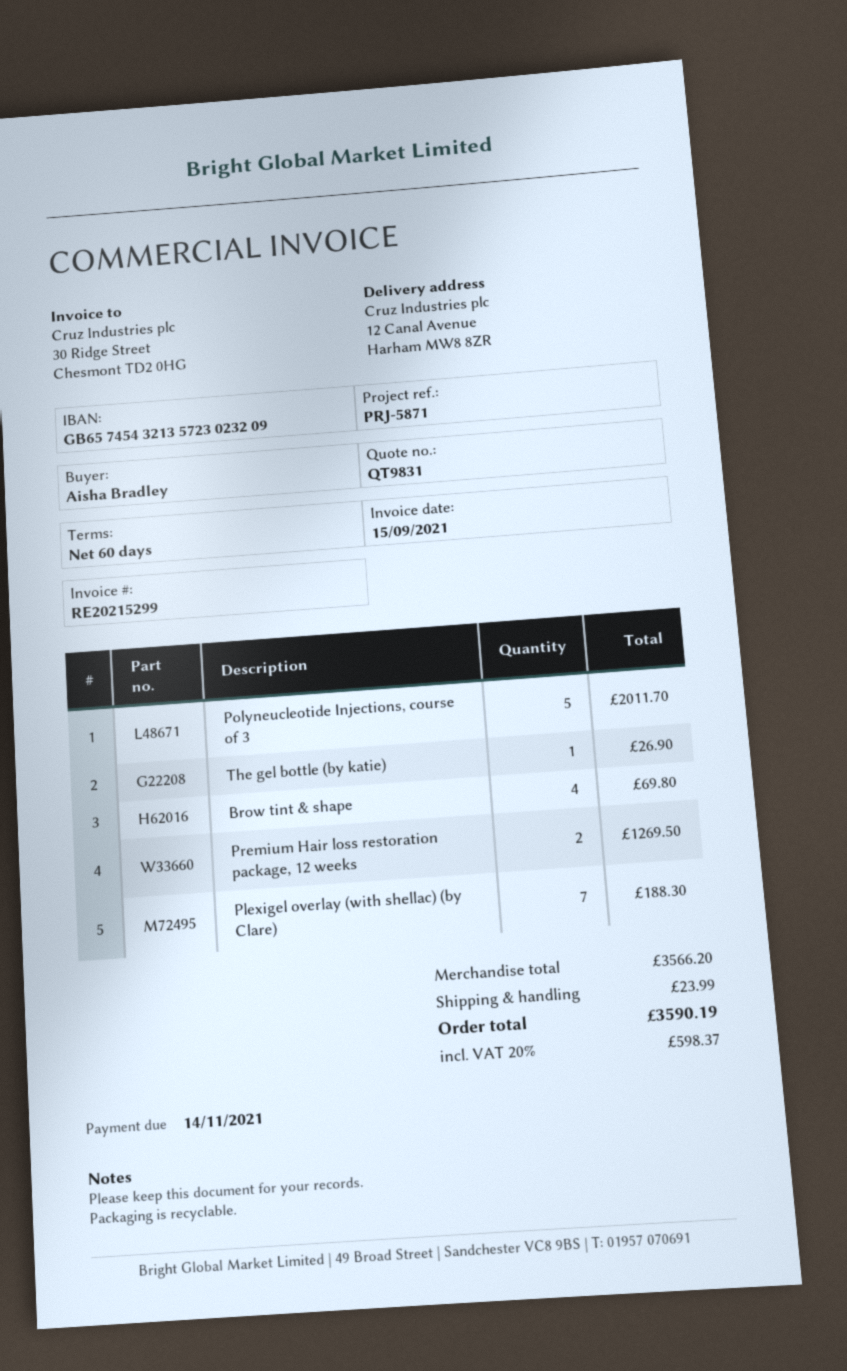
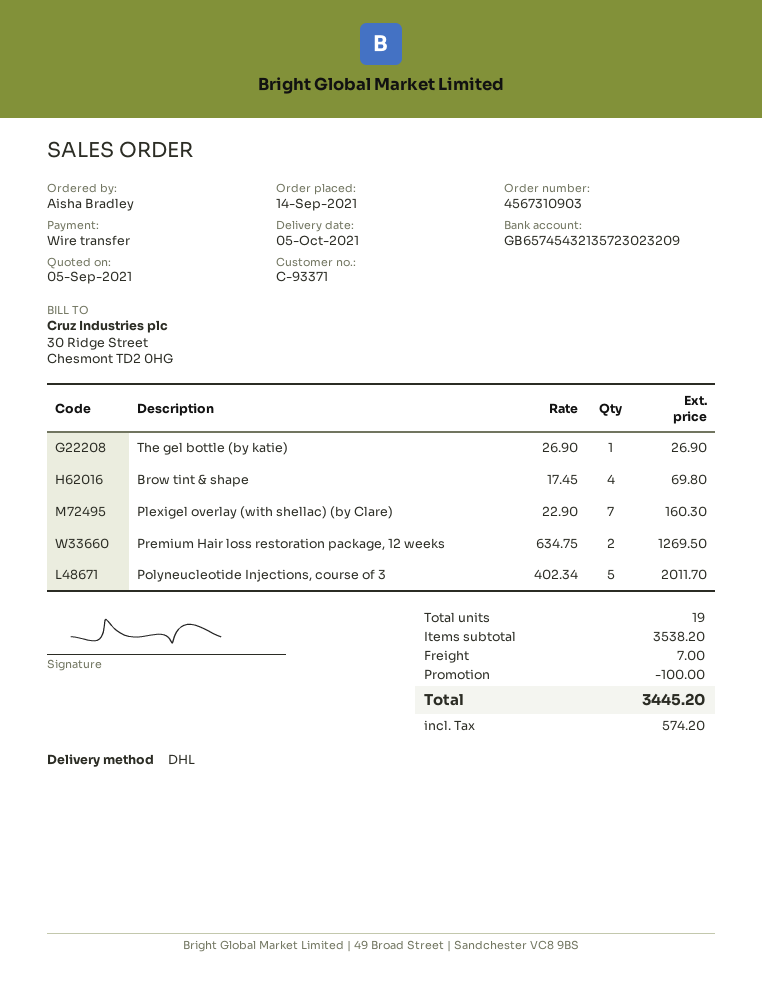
Plexigel overlay (with shellac) (by Clare): 7 for 188.30 -> 7 for 160.30
subtotal: 3566.20 -> 3538.20
discount: none -> 100.00
shipping: 23.99 -> 7.00
tax: 598.37 -> 574.20
total: 3590.19 -> 3445.20

